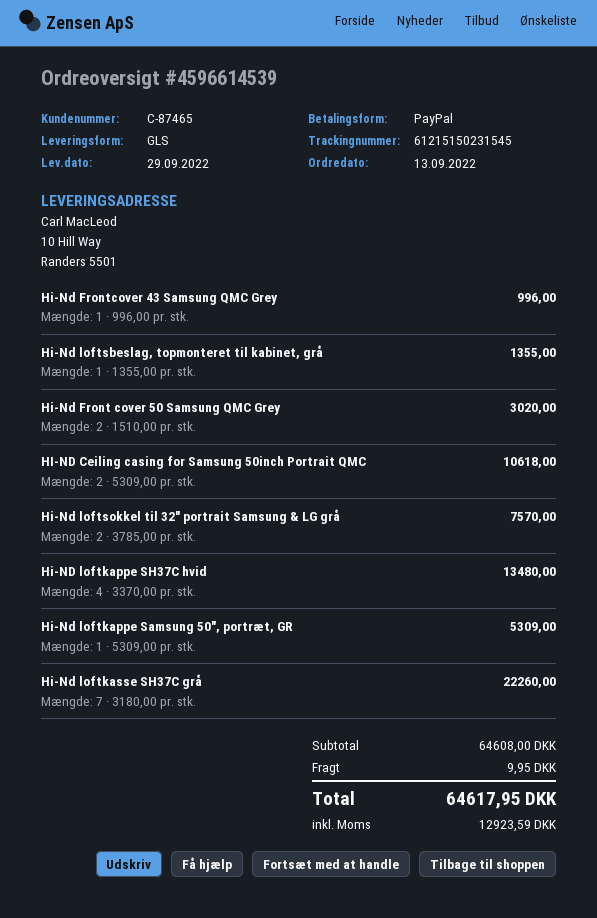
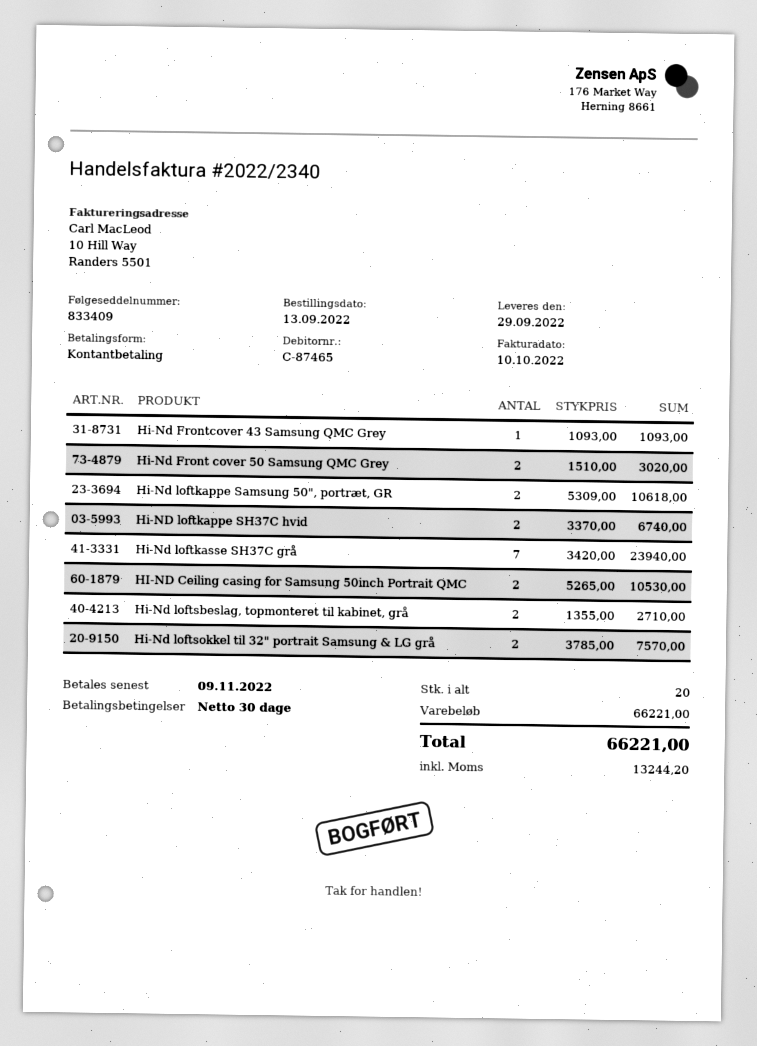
payment method: PayPal -> cash
Hi-Nd Frontcover 43 Samsung QMC Grey: 1 x 996.00 = 996.00 -> 1 x 1093.00 = 1093.00
Hi-Nd loftsbeslag, topmonteret til kabinet, grå: 1 x 1355.00 = 1355.00 -> 2 x 1355.00 = 2710.00
HI-ND Ceiling casing for Samsung 50inch Portrait QMC: 2 x 5309.00 = 10618.00 -> 2 x 5265.00 = 10530.00
Hi-ND loftkappe SH37C hvid: 4 x 3370.00 = 13480.00 -> 2 x 3370.00 = 6740.00
Hi-Nd loftkappe Samsung 50", portræt, GR: 1 x 5309.00 = 5309.00 -> 2 x 5309.00 = 10618.00
Hi-Nd loftkasse SH37C grå: 7 x 3180.00 = 22260.00 -> 7 x 3420.00 = 23940.00
subtotal: 64608.00 -> 66221.00
shipping: 9.95 -> none
tax: 12923.59 -> 13244.20
total: 64617.95 -> 66221.00

